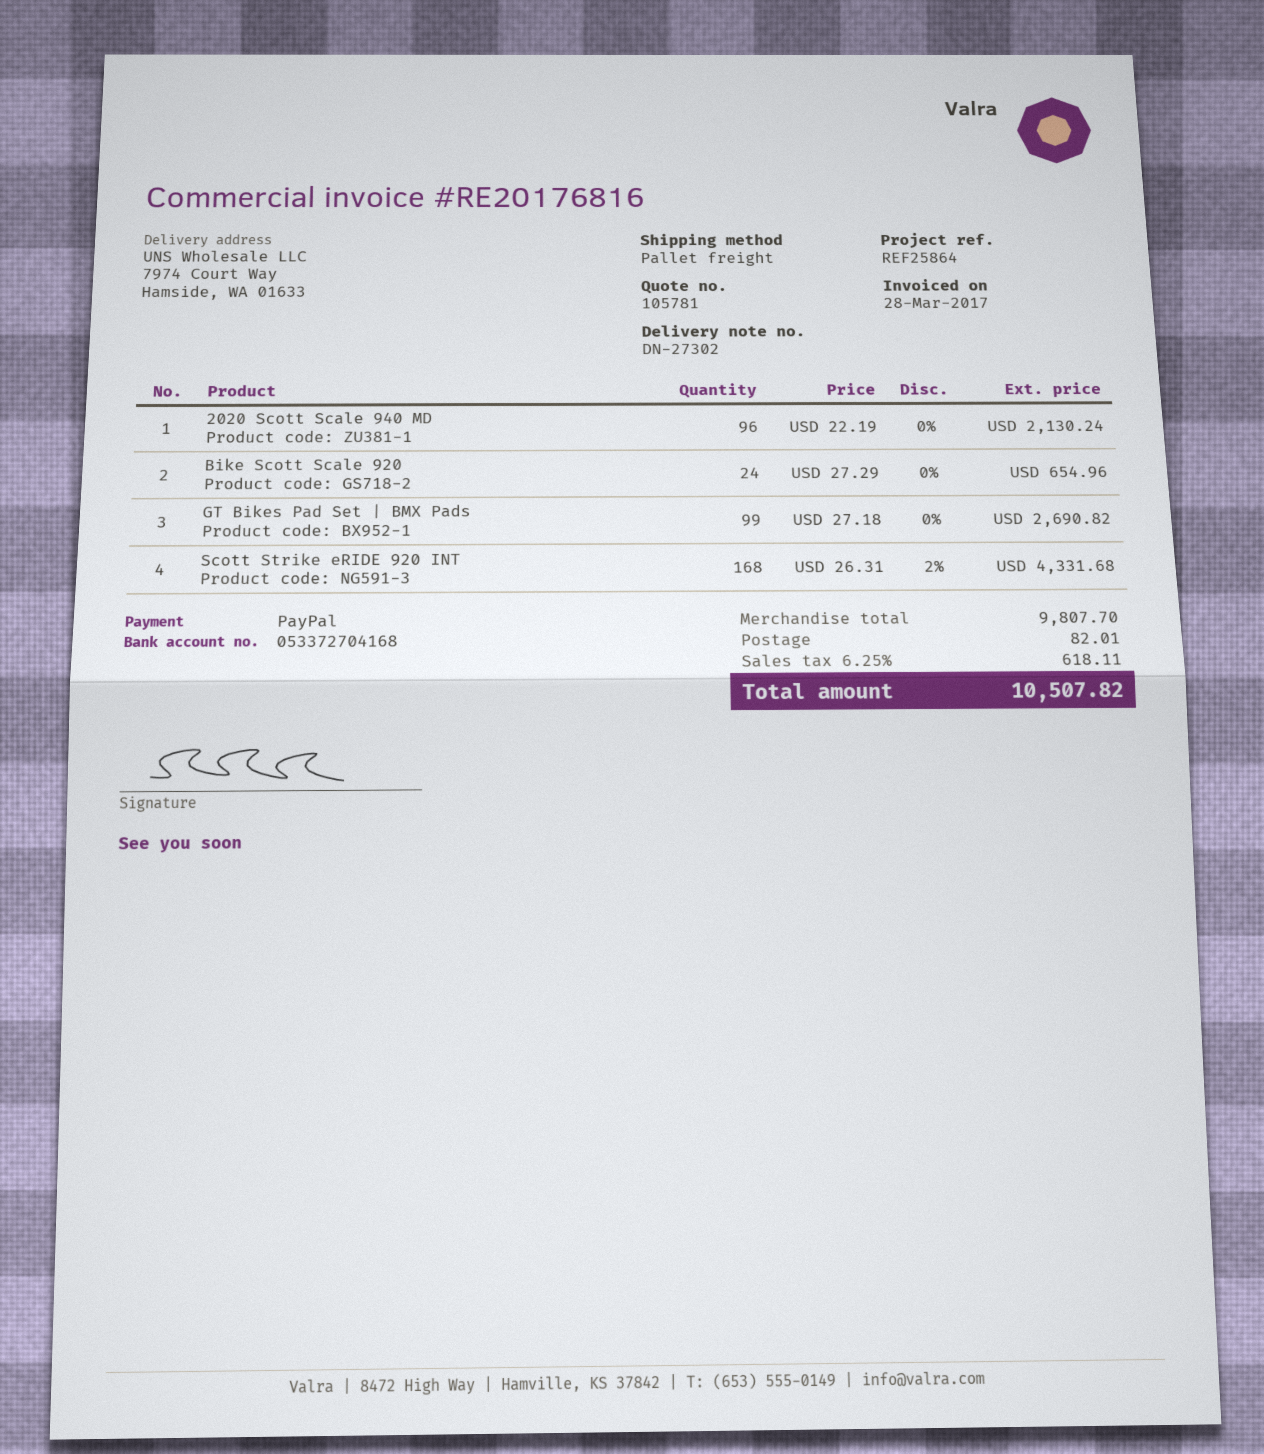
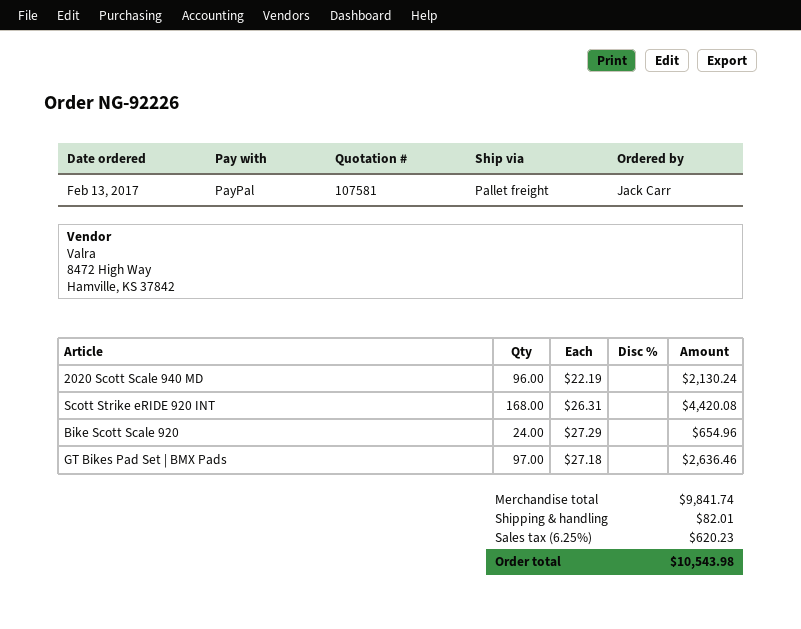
quote number: 105781 -> 107581
GT Bikes Pad Set | BMX Pads: 99 x 27.18 = 2690.82 -> 97 x 27.18 = 2636.46
Scott Strike eRIDE 920 INT: 168 x 26.31 - 2% = 4331.68 -> 168 x 26.31 = 4420.08
subtotal: 9807.70 -> 9841.74
tax: 6.25% = 618.11 -> 6.25% = 620.23
total: 10507.82 -> 10543.98

